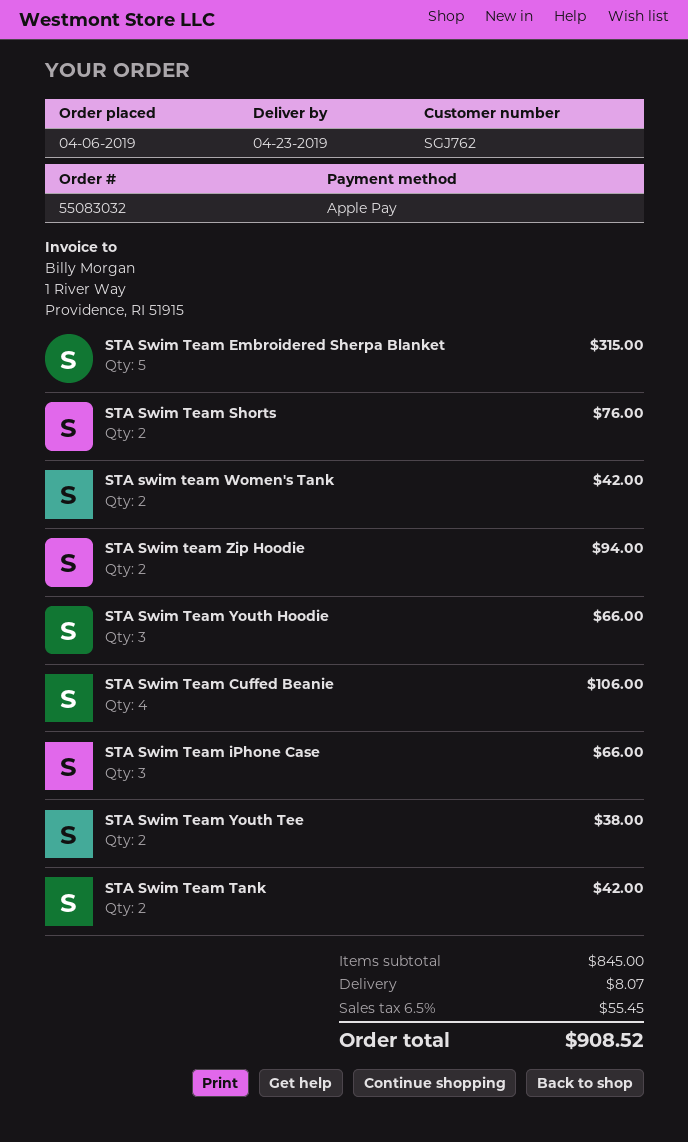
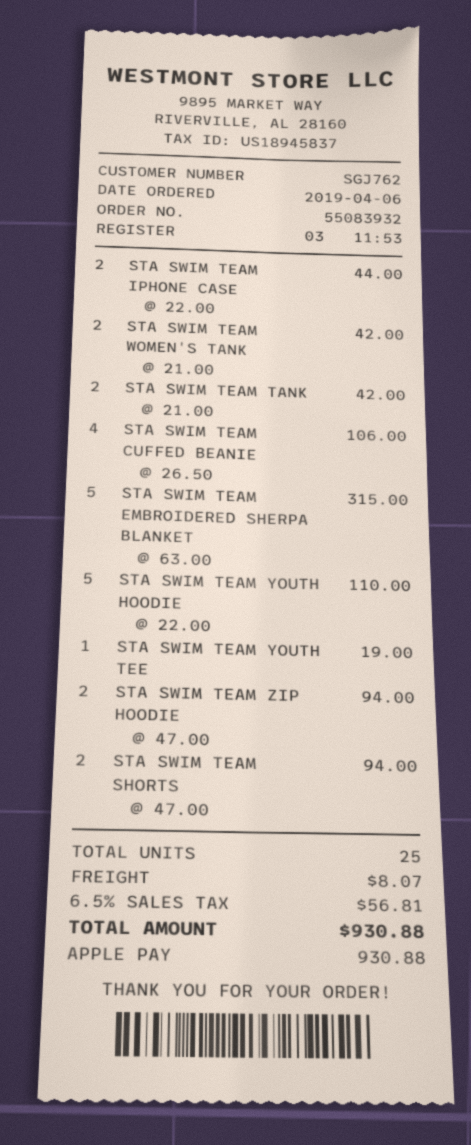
order number: 55083032 -> 55083932
STA Swim Team Shorts: 2 for 76.00 -> 2 for 94.00
STA Swim Team Youth Hoodie: 3 for 66.00 -> 5 for 110.00
STA Swim Team iPhone Case: 3 for 66.00 -> 2 for 44.00
STA Swim Team Youth Tee: 2 for 38.00 -> 1 for 19.00
tax: 6.5% = 55.45 -> 6.5% = 56.81
total: 908.52 -> 930.88

